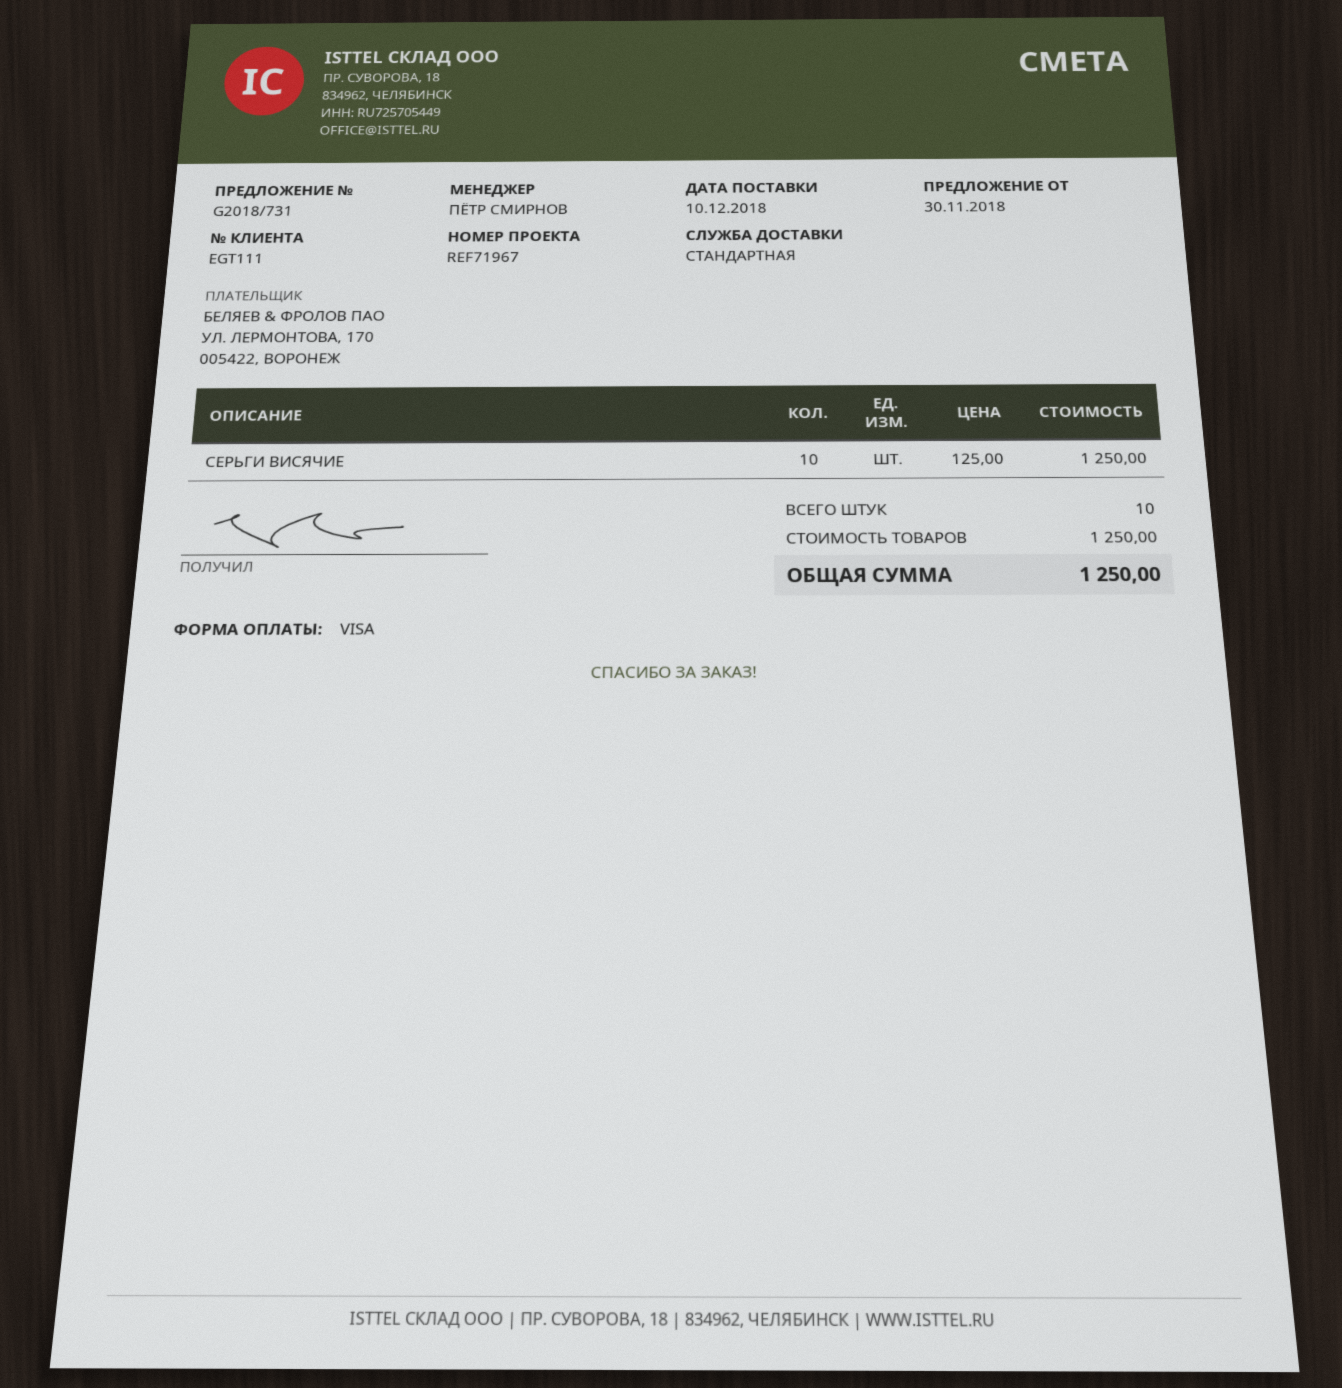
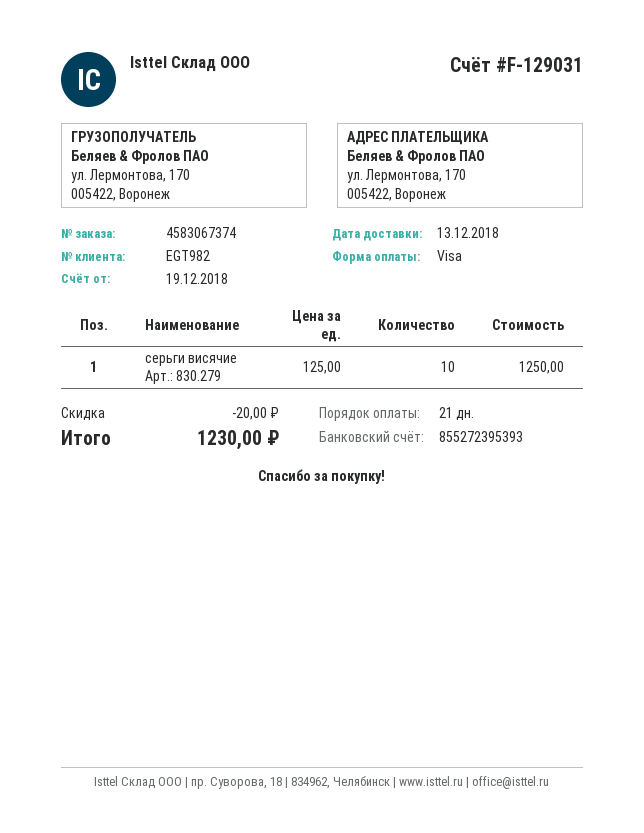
delivery date: 2018-12-10 -> 2018-12-13
customer number: EGT111 -> EGT982
discount: none -> 20.00
total: 1250.00 -> 1230.00

